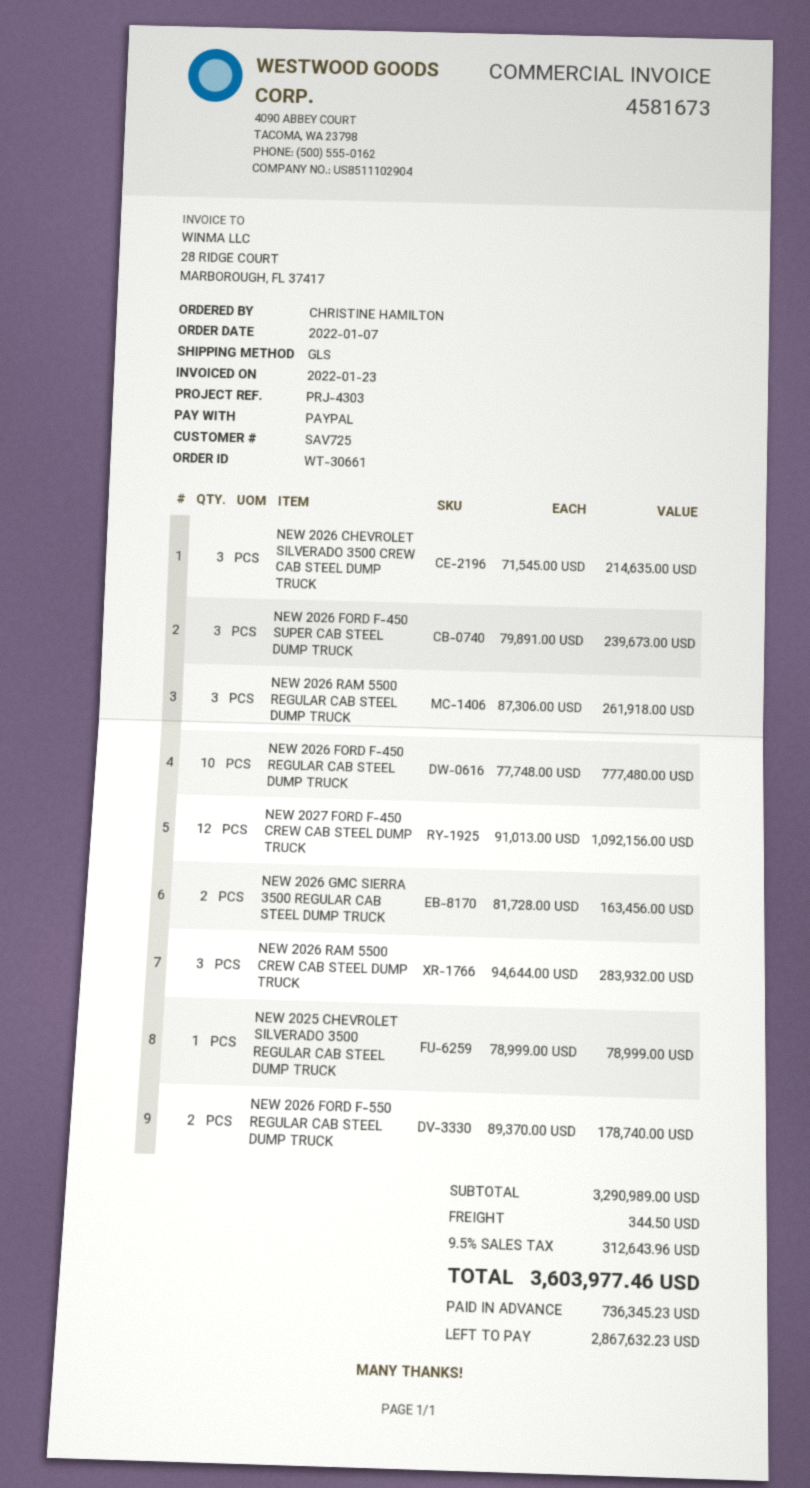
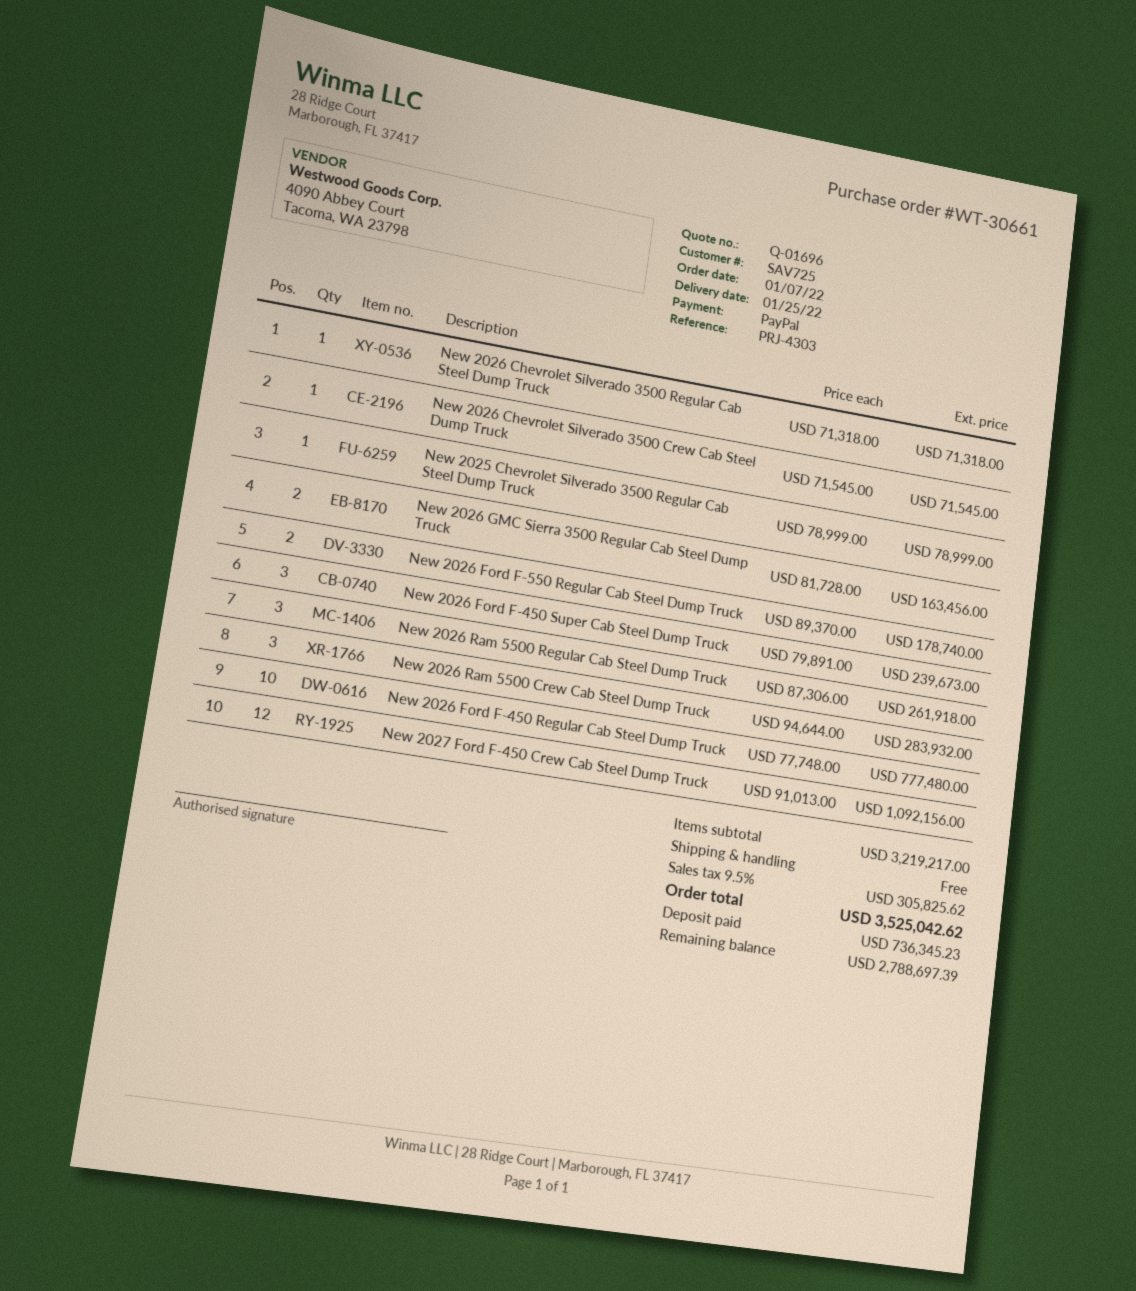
NEW 2026 CHEVROLET SILVERADO 3500 CREW CAB STEEL DUMP TRUCK: 3 x 71545.00 = 214635.00 -> 1 x 71545.00 = 71545.00
New 2026 Chevrolet Silverado 3500 Regular Cab Steel Dump Truck: none -> 1 x 71318.00 = 71318.00
subtotal: 3290989.00 -> 3219217.00
shipping: 344.50 -> 0.00
tax: 9.5% = 312643.96 -> 9.5% = 305825.62
total: 3603977.46 -> 3525042.62
balance: 2867632.23 -> 2788697.39

